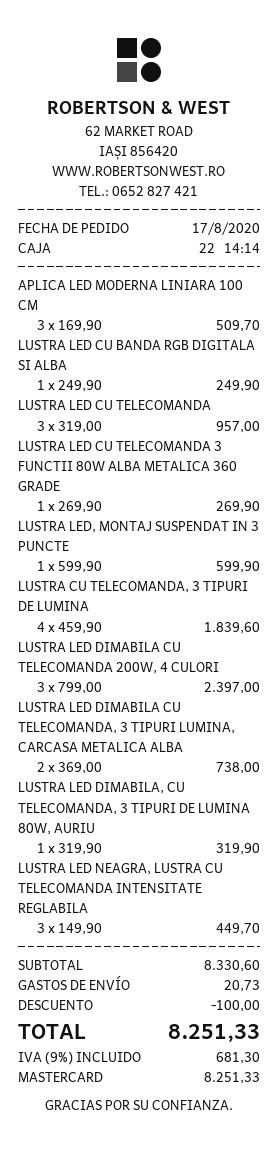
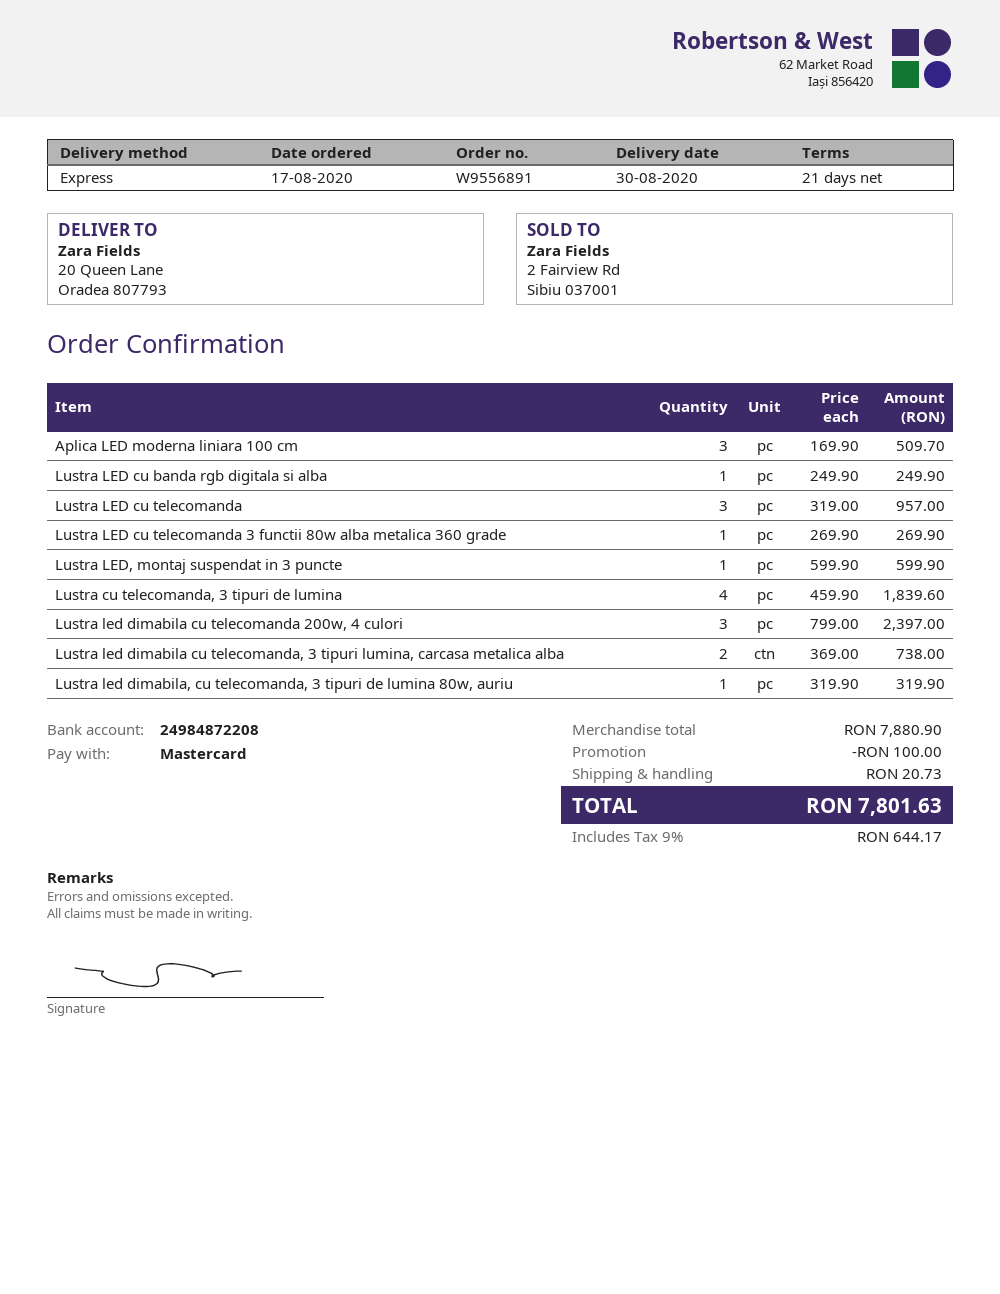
LUSTRA LED NEAGRA, LUSTRA CU TELECOMANDA INTENSITATE REGLABILA: 3 x 149.90 = 449.70 -> none
subtotal: 8330.60 -> 7880.90
tax: 9% = 681.30 -> 9% = 644.17
total: 8251.33 -> 7801.63

